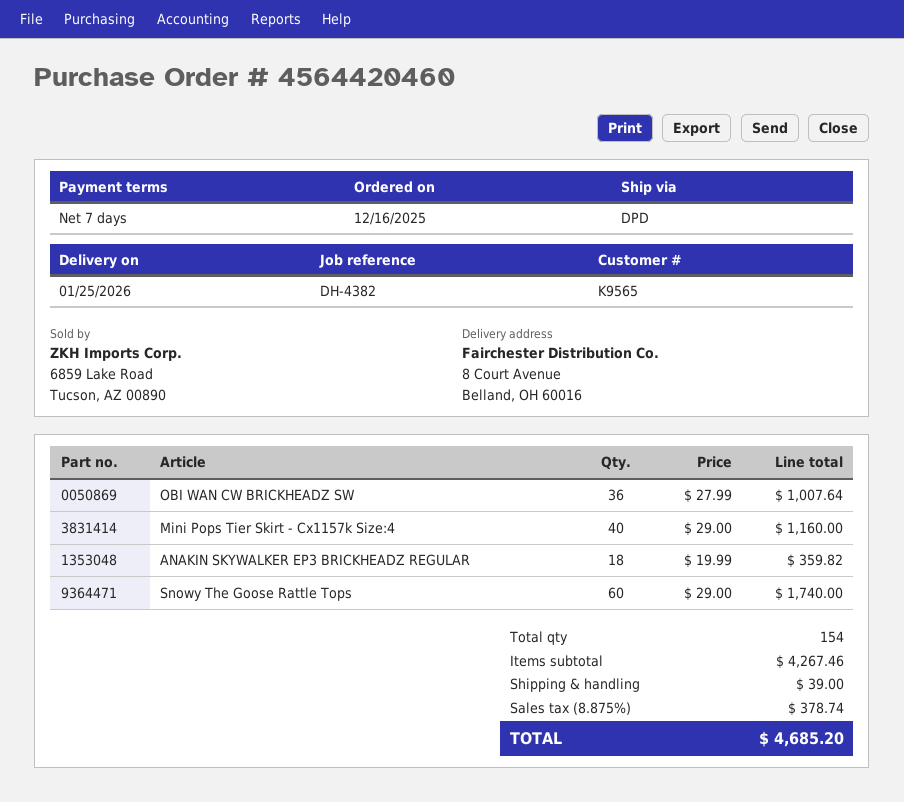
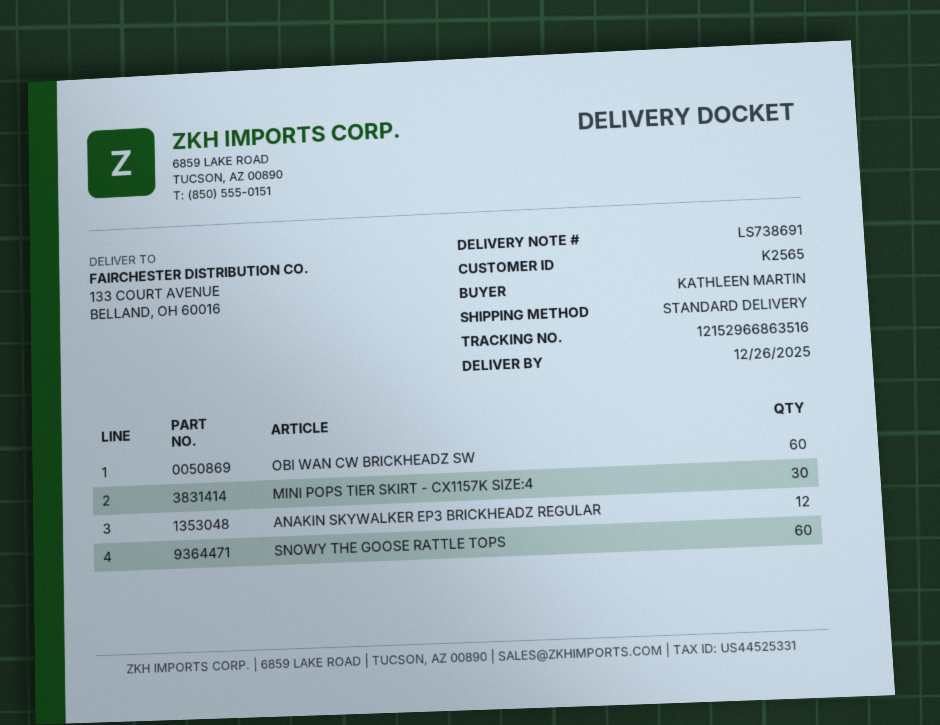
delivery date: 2026-01-25 -> 2025-12-26
customer number: K9565 -> K2565
shipping method: DPD -> standard
ship to: 8 Court Avenue, Belland, OH 60016 -> 133 COURT AVENUE, BELLAND, OH 60016
OBI WAN CW BRICKHEADZ SW: 36 -> 60
Mini Pops Tier Skirt - Cx1157k Size:4: 40 -> 30
ANAKIN SKYWALKER EP3 BRICKHEADZ REGULAR: 18 -> 12

